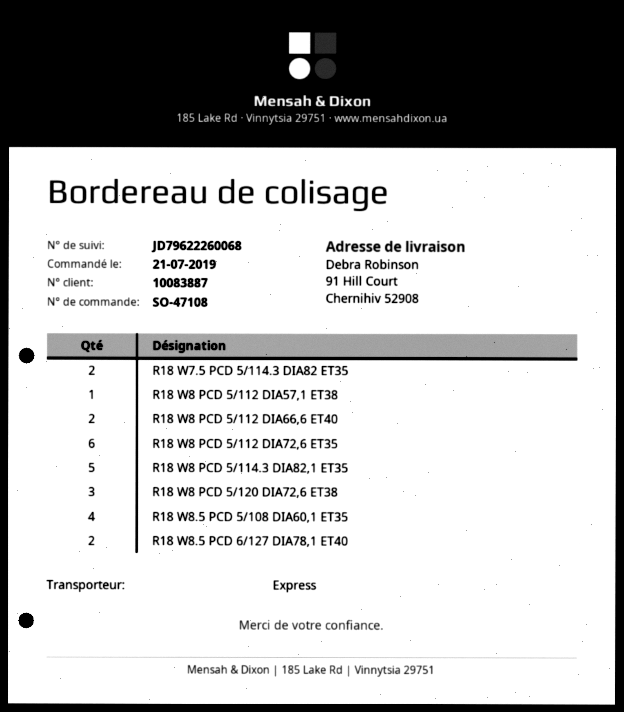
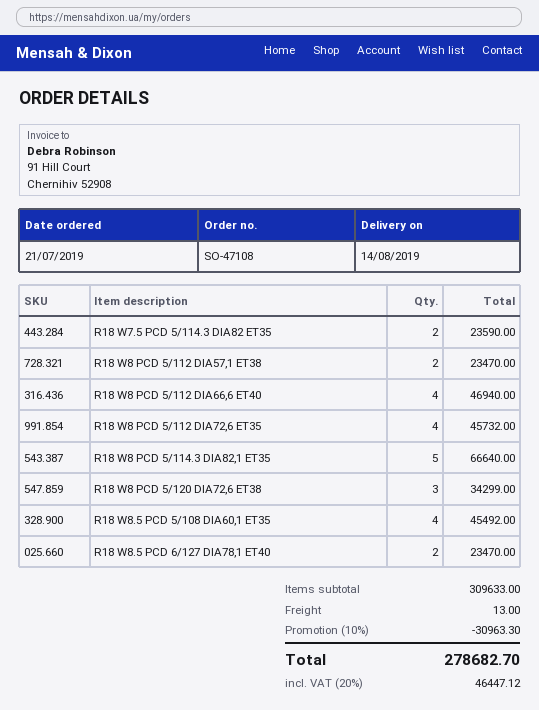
R18 W8 PCD 5/112 DIA57,1 ET38: 1 -> 2
R18 W8 PCD 5/112 DIA66,6 ET40: 2 -> 4
R18 W8 PCD 5/112 DIA72,6 ET35: 6 -> 4

